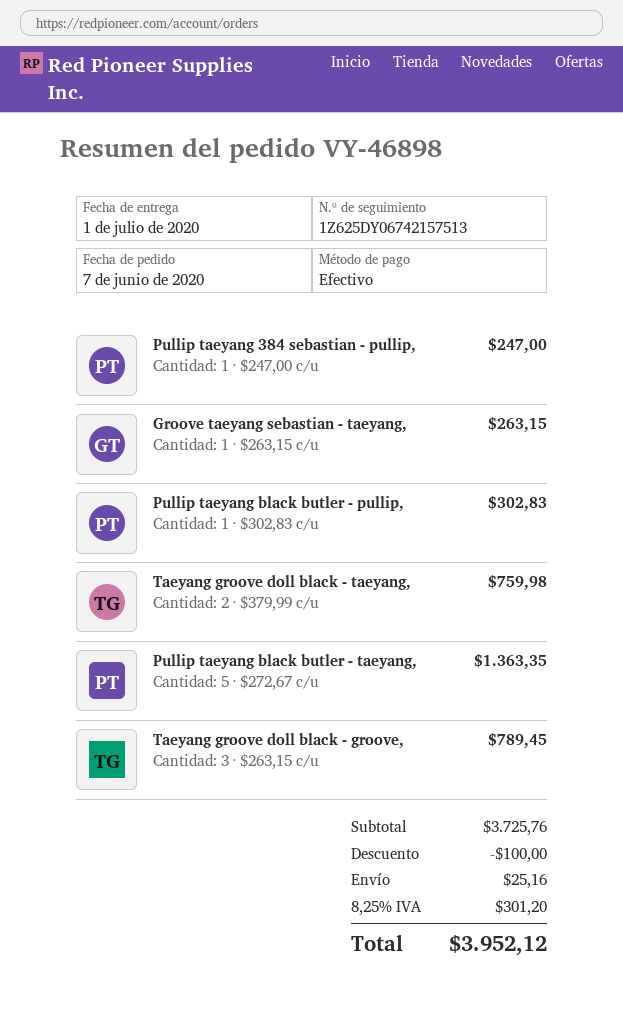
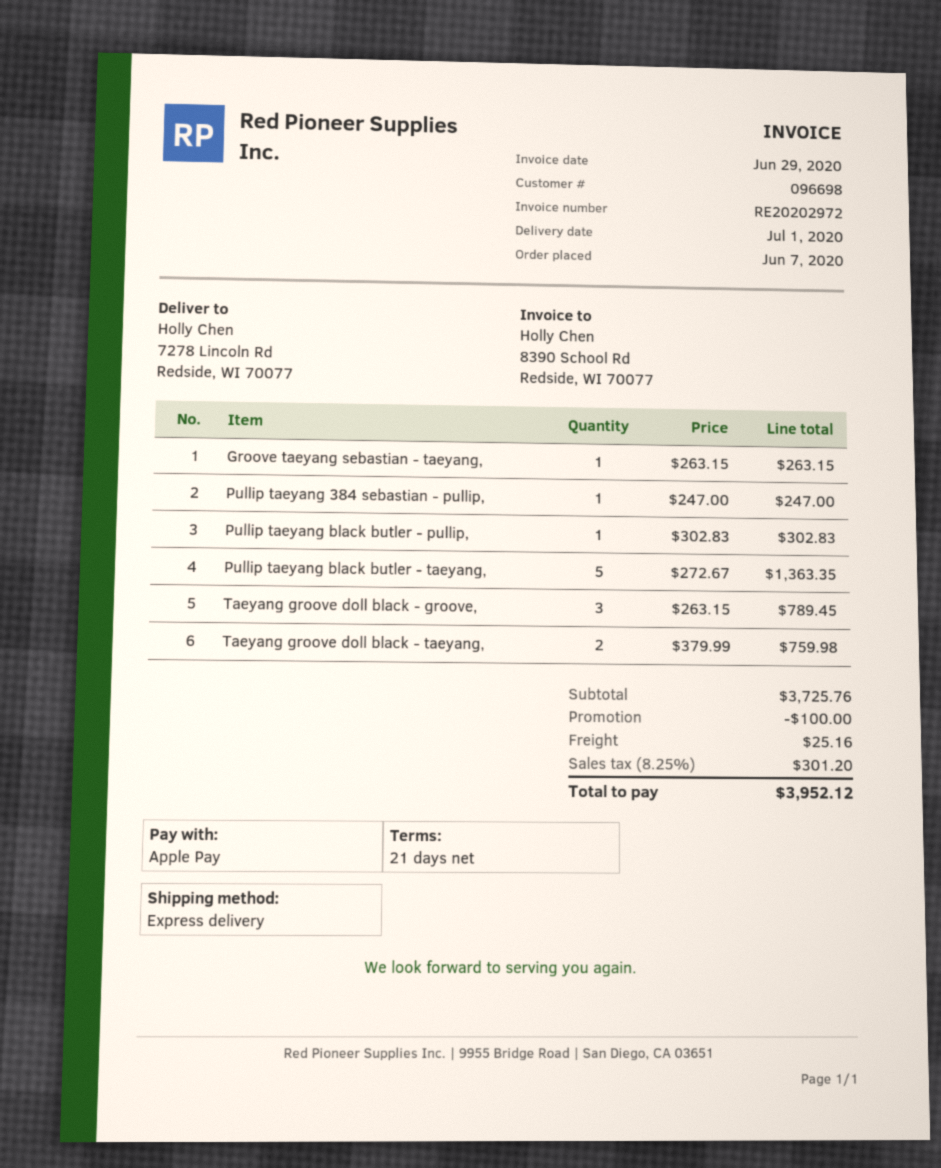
payment method: cash -> Apple Pay

